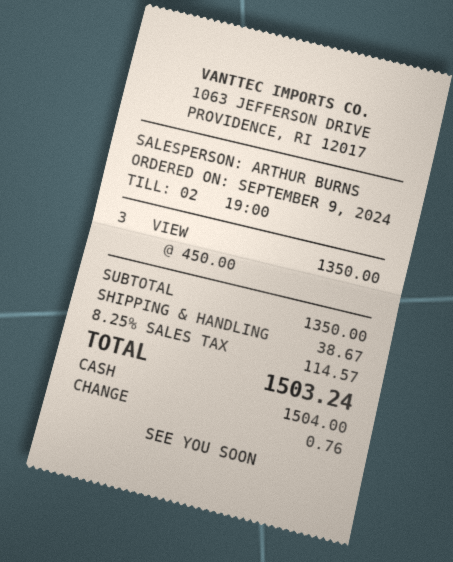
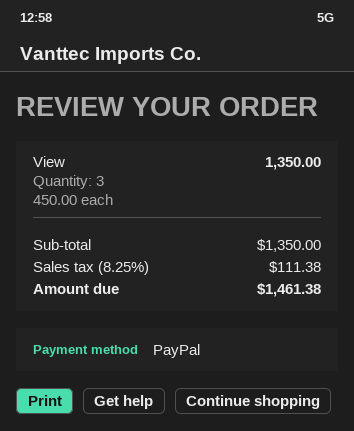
payment method: cash -> PayPal
shipping: 38.67 -> none
tax: 8.25% = 114.57 -> 8.25% = 111.38
total: 1503.24 -> 1461.38

